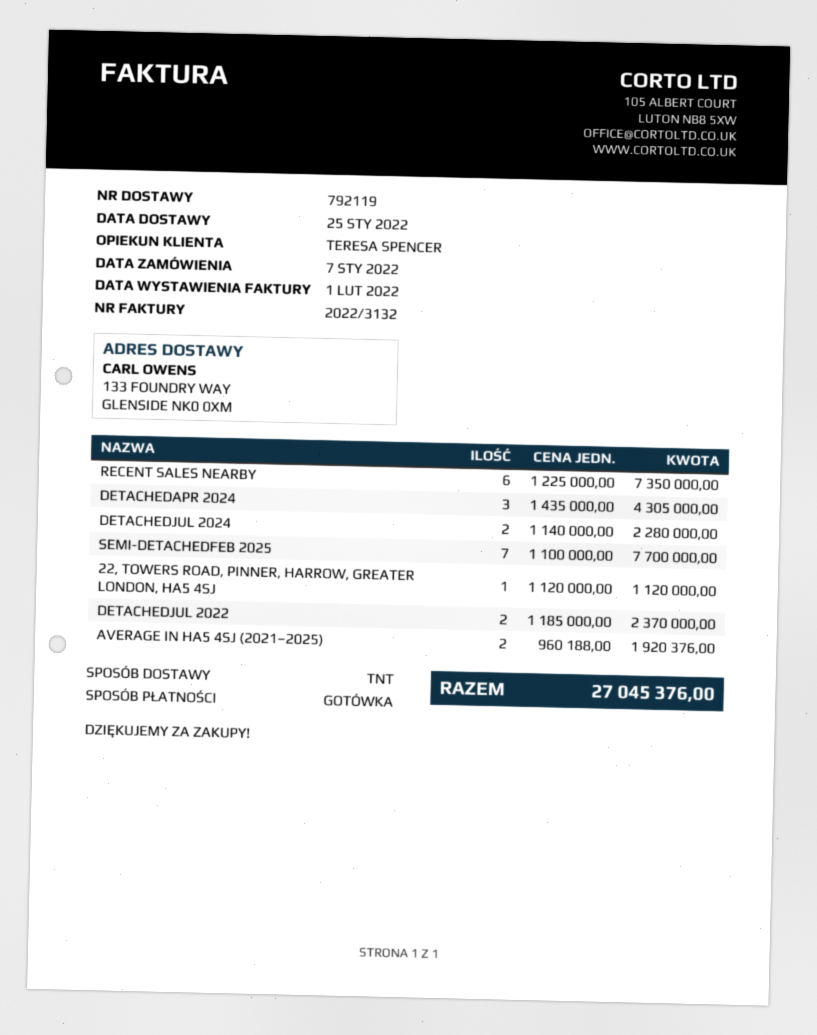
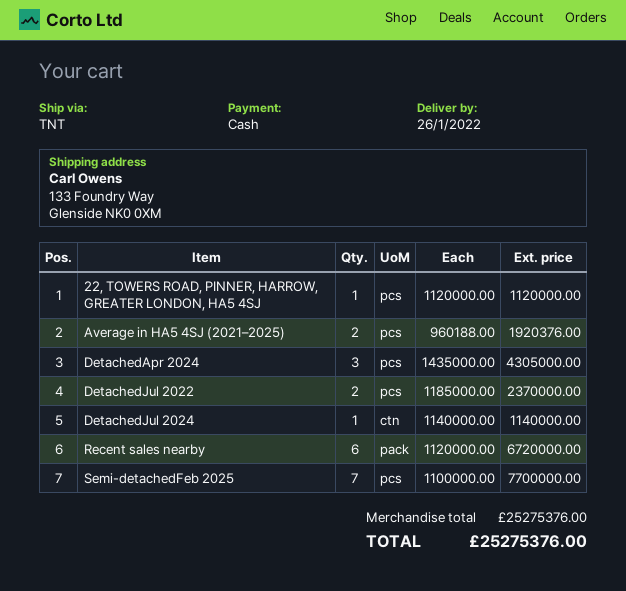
delivery date: 2022-01-25 -> 2022-01-26
RECENT SALES NEARBY: 6 x 1225000.00 = 7350000.00 -> 6 x 1120000.00 = 6720000.00
DETACHEDJUL 2024: 2 x 1140000.00 = 2280000.00 -> 1 x 1140000.00 = 1140000.00
total: 27045376.00 -> 25275376.00

